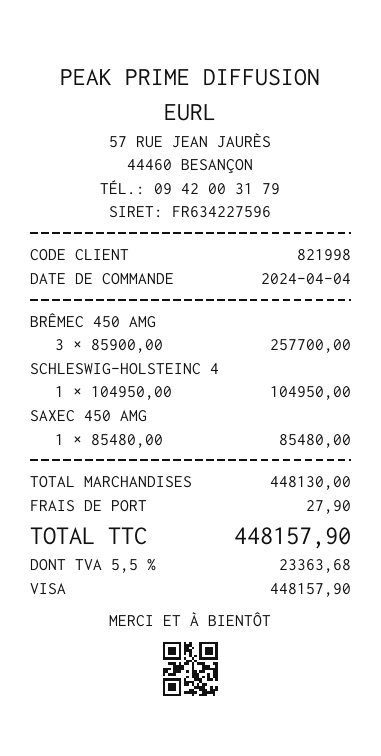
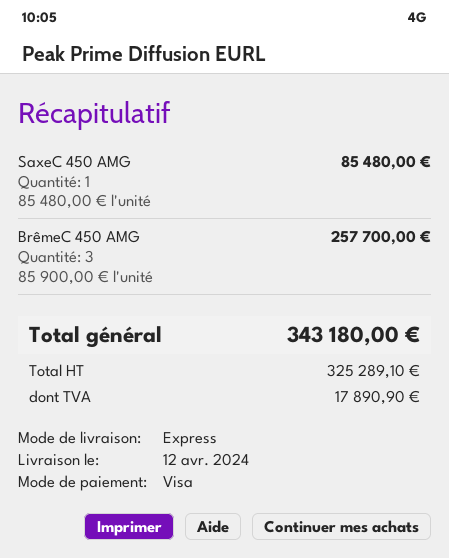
SCHLESWIG-HOLSTEINC 4: 1 x 104950.00 = 104950.00 -> none
shipping: 27.90 -> none
tax: 23363.68 -> 17890.90
total: 448157.90 -> 343180.00

